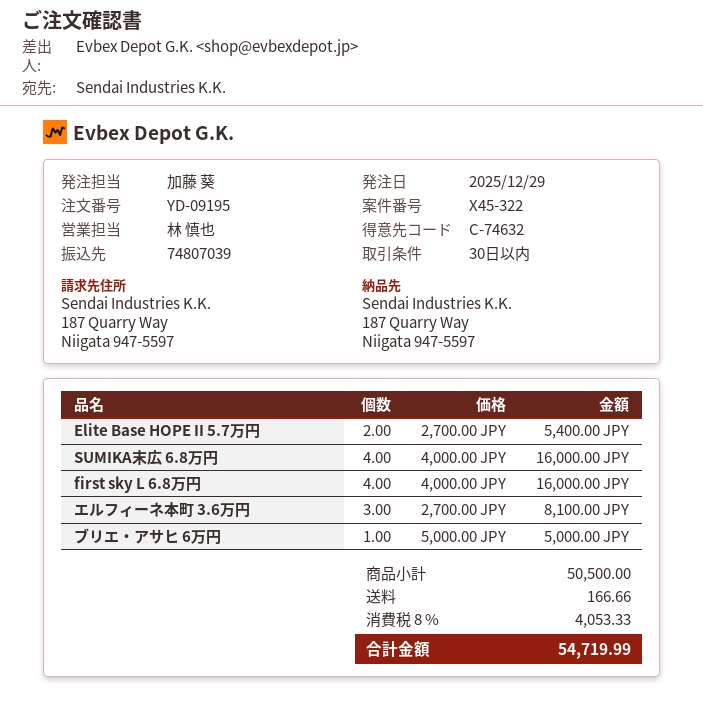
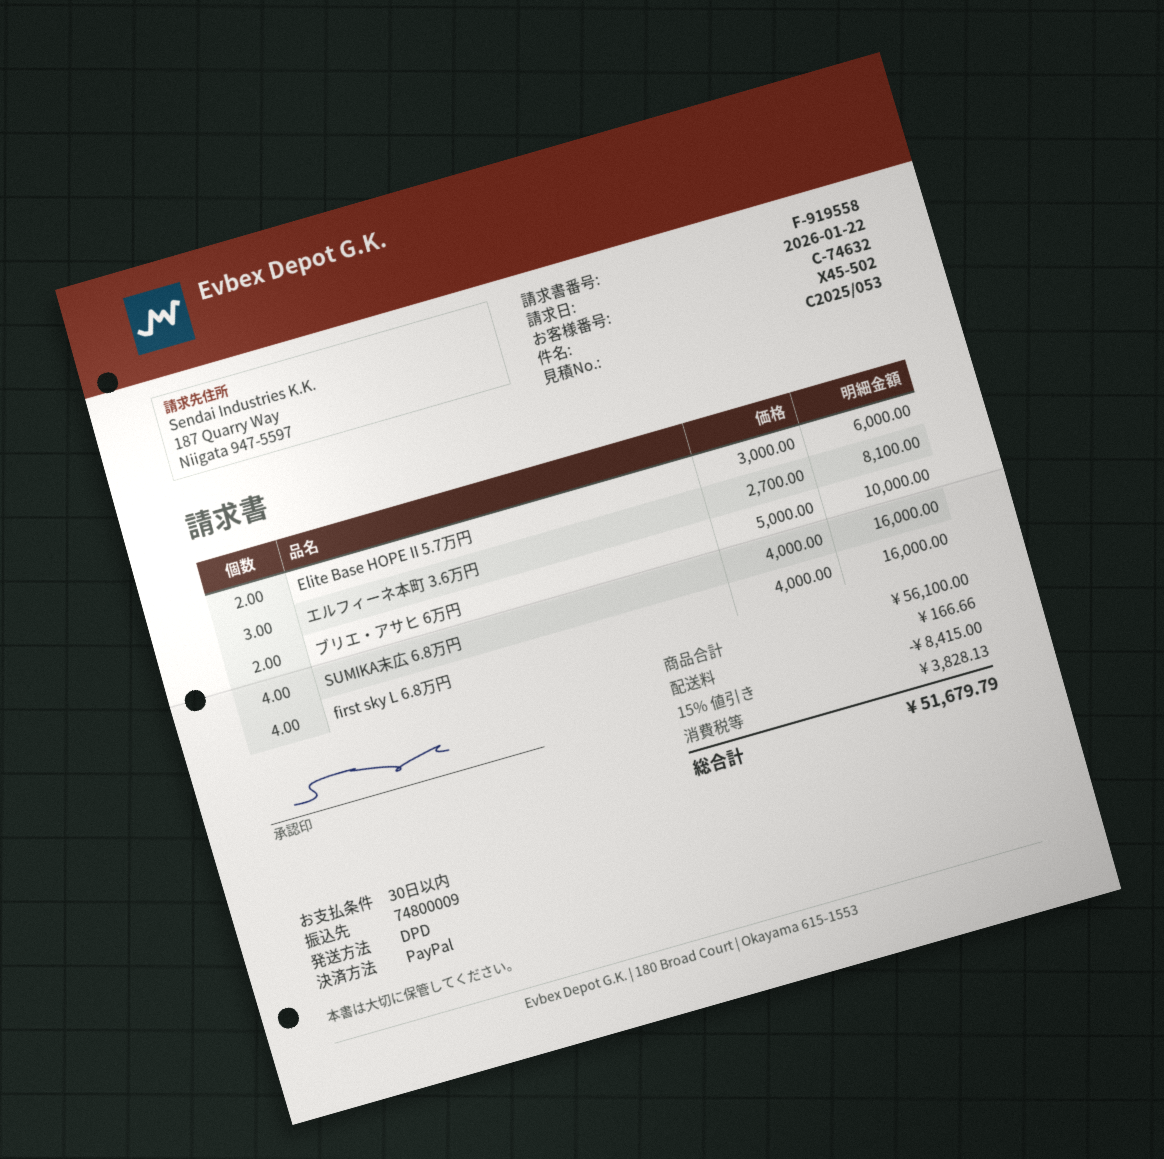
reference: X45-322 -> X45-502
bank account: 74807039 -> 74800009
Elite Base HOPE II 5.7万円: 2 x 2700.00 = 5400.00 -> 2 x 3000.00 = 6000.00
ブリエ・アサヒ 6万円: 1 x 5000.00 = 5000.00 -> 2 x 5000.00 = 10000.00
subtotal: 50500.00 -> 56100.00
discount: none -> 15% = 8415.00
tax: 4053.33 -> 3828.13
total: 54719.99 -> 51679.79

